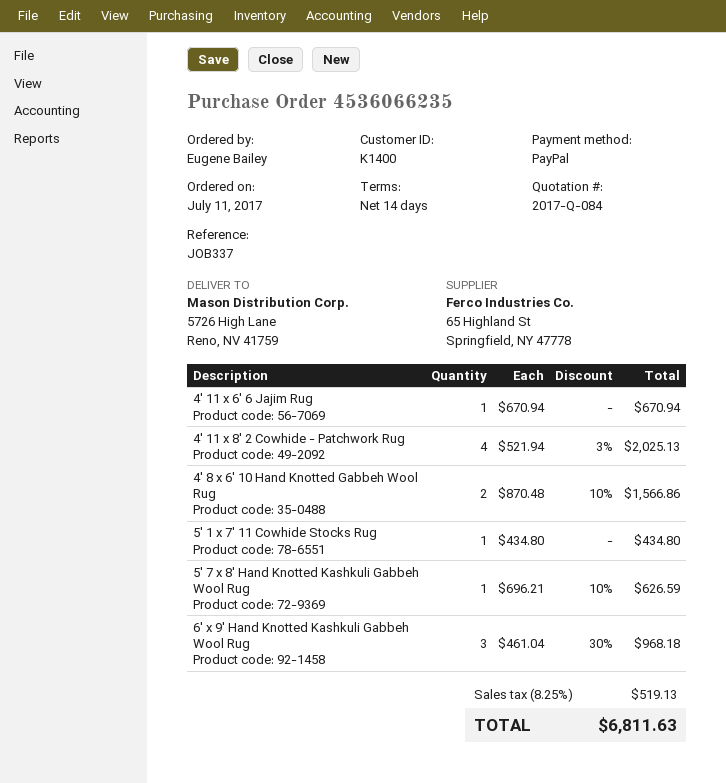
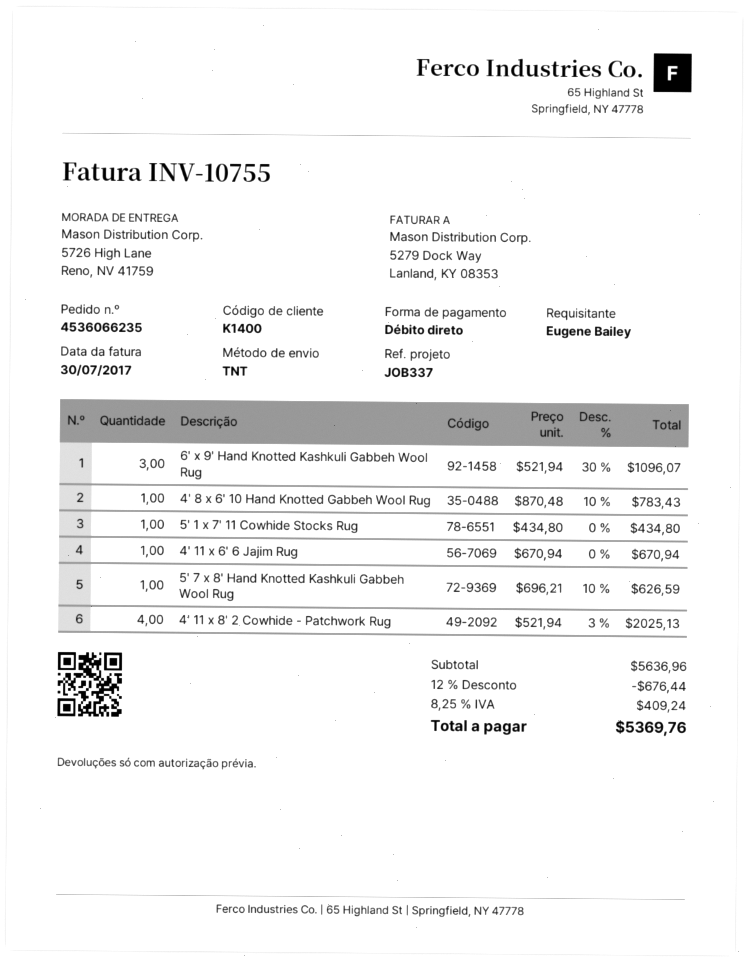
payment method: PayPal -> direct debit
4' 8 x 6' 10 Hand Knotted Gabbeh Wool Rug: 2 x 870.48 - 10% = 1566.86 -> 1 x 870.48 - 10% = 783.43
6' x 9' Hand Knotted Kashkuli Gabbeh Wool Rug: 3 x 461.04 - 30% = 968.18 -> 3 x 521.94 - 30% = 1096.07
discount: none -> 12% = 676.44
tax: 8.25% = 519.13 -> 8.25% = 409.24
total: 6811.63 -> 5369.76

